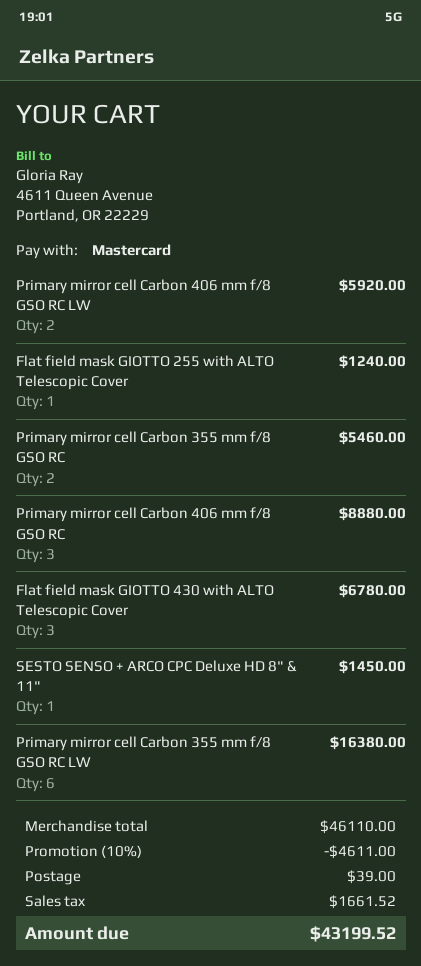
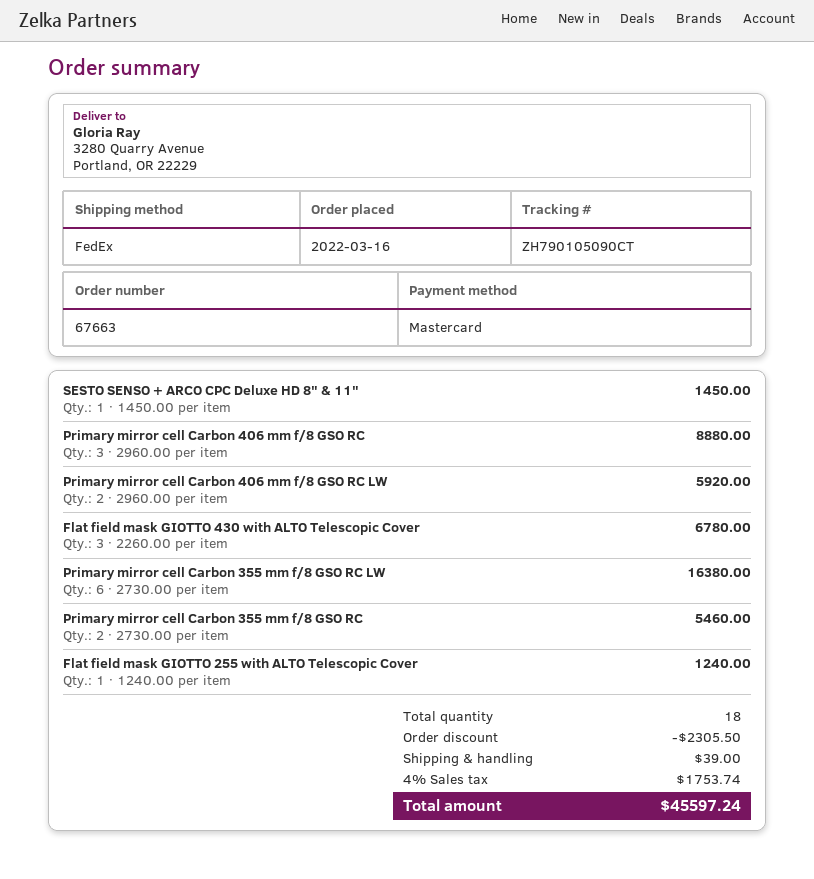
discount: 4611.00 -> 2305.50
tax: 1661.52 -> 1753.74
total: 43199.52 -> 45597.24

